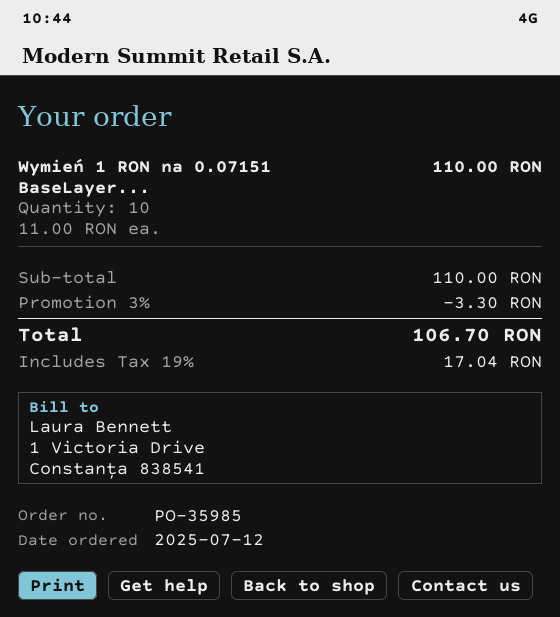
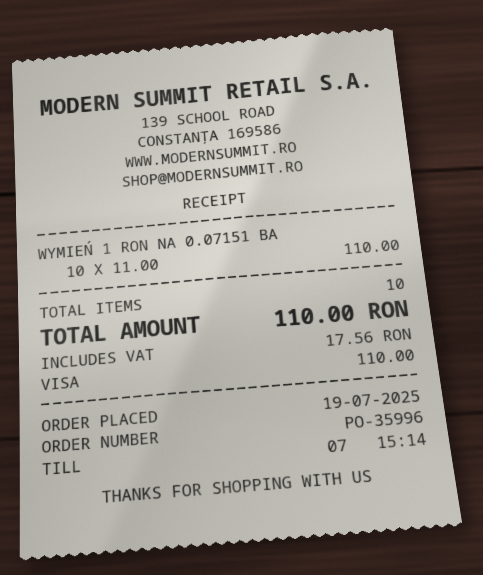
order number: PO-35985 -> PO-35996
order date: 2025-07-12 -> 2025-07-19
discount: 3% = 3.30 -> none
tax: 17.04 -> 17.56
total: 106.70 -> 110.00

